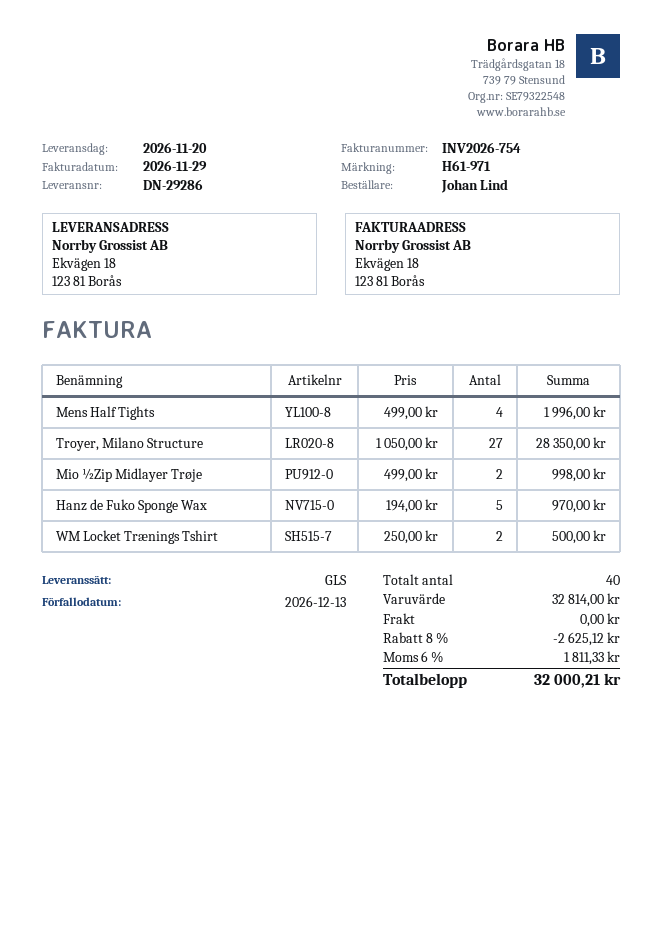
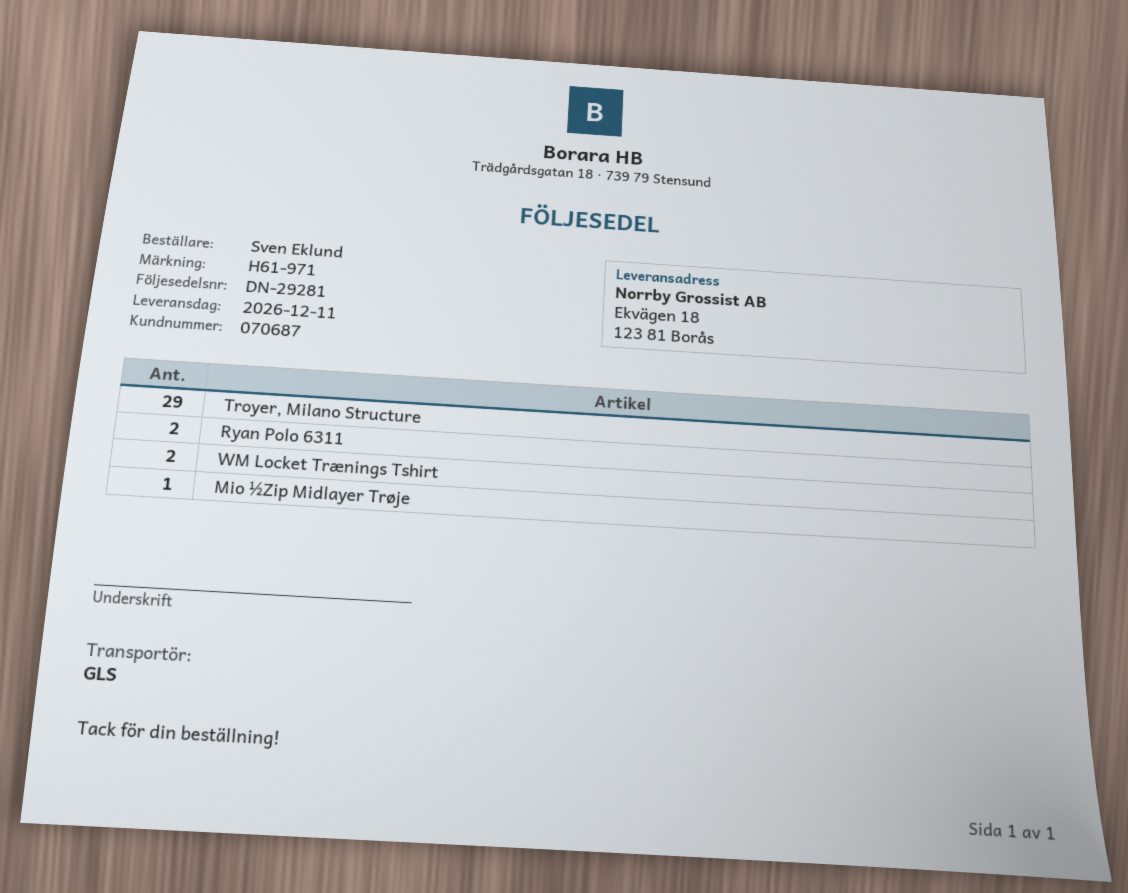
delivery note number: DN-29286 -> DN-29281
delivery date: 2026-11-20 -> 2026-12-11
ordered by: Johan Lind -> Sven Eklund
Mens Half Tights: 4 -> none
Troyer, Milano Structure: 27 -> 29
Mio ½Zip Midlayer Trøje: 2 -> 1
Hanz de Fuko Sponge Wax: 5 -> none
Ryan Polo 6311: none -> 2

